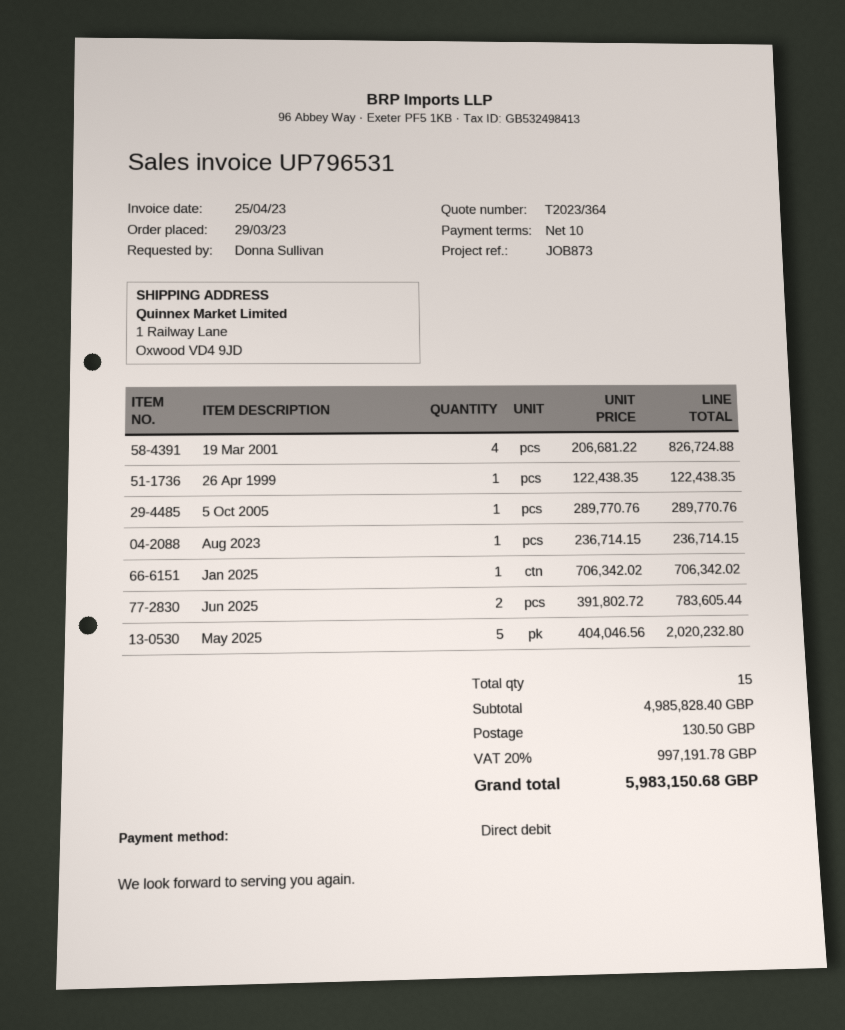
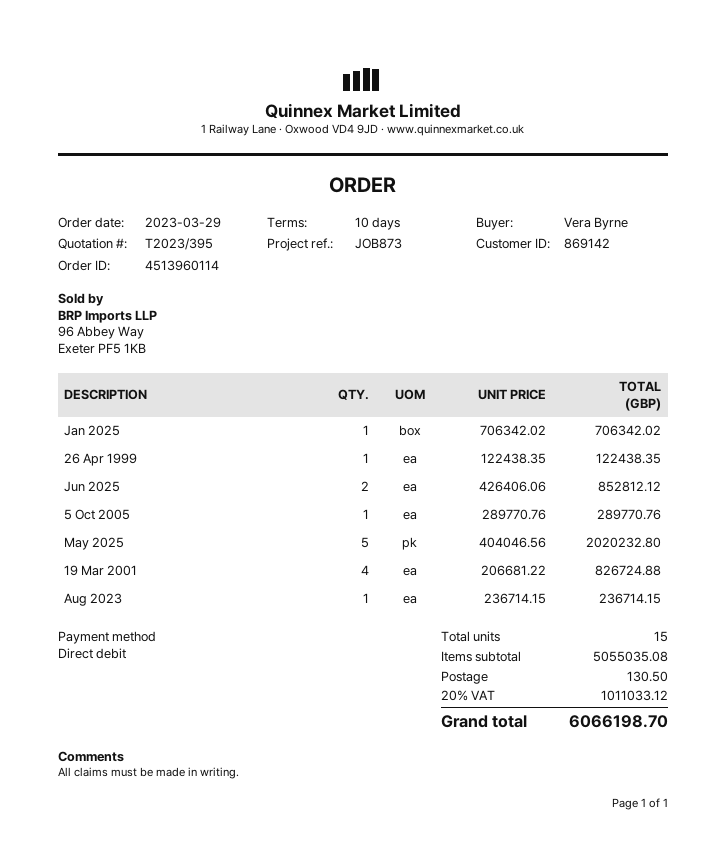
quote number: T2023/364 -> T2023/395
ordered by: Donna Sullivan -> Vera Byrne
Jun 2025: 2 x 391802.72 = 783605.44 -> 2 x 426406.06 = 852812.12
subtotal: 4985828.40 -> 5055035.08
tax: 20% = 997191.78 -> 20% = 1011033.12
total: 5983150.68 -> 6066198.70

